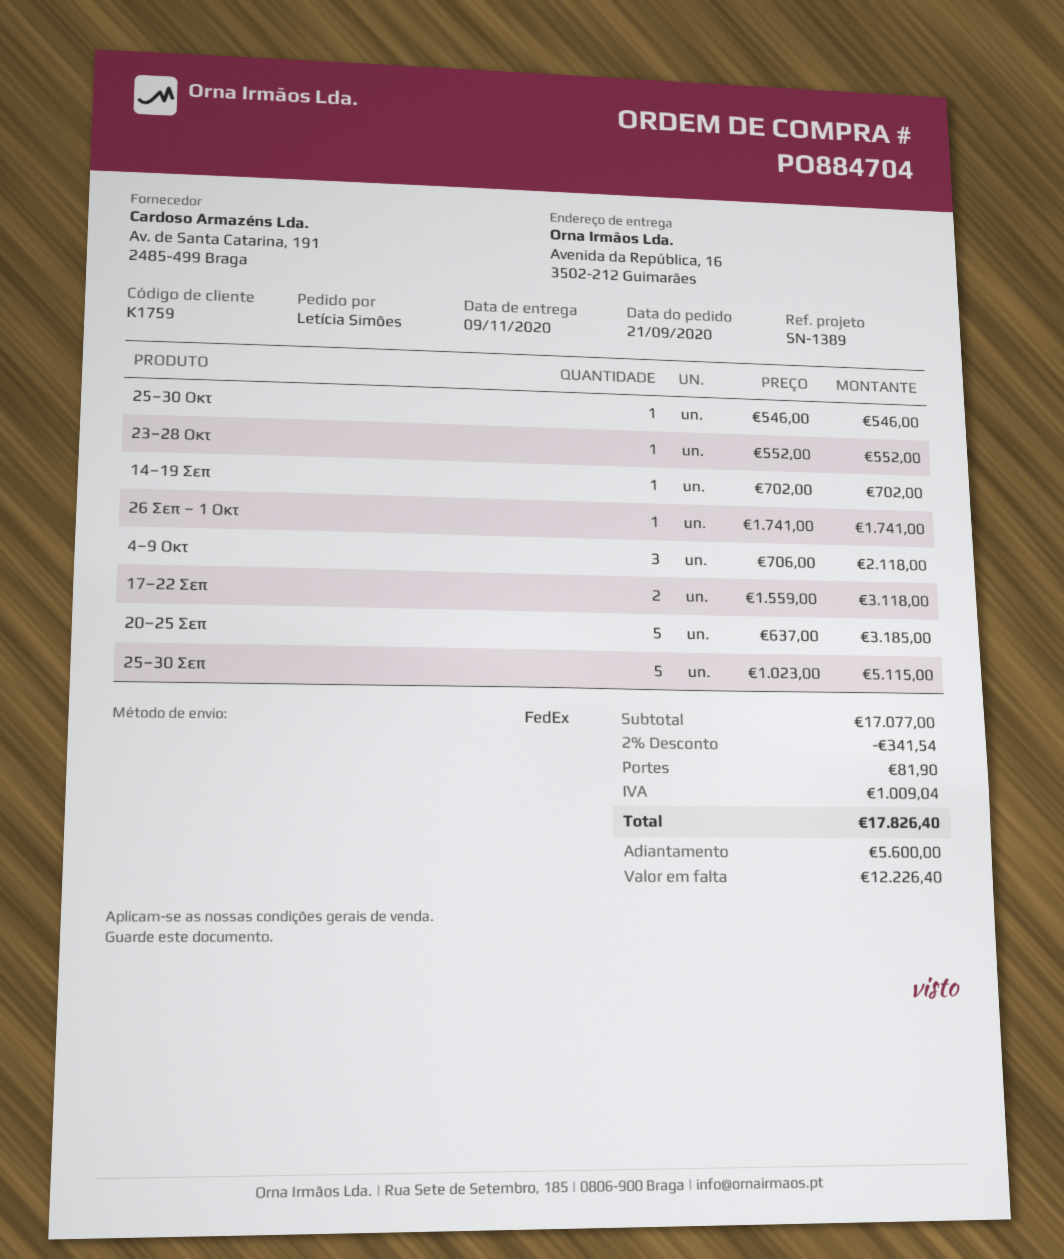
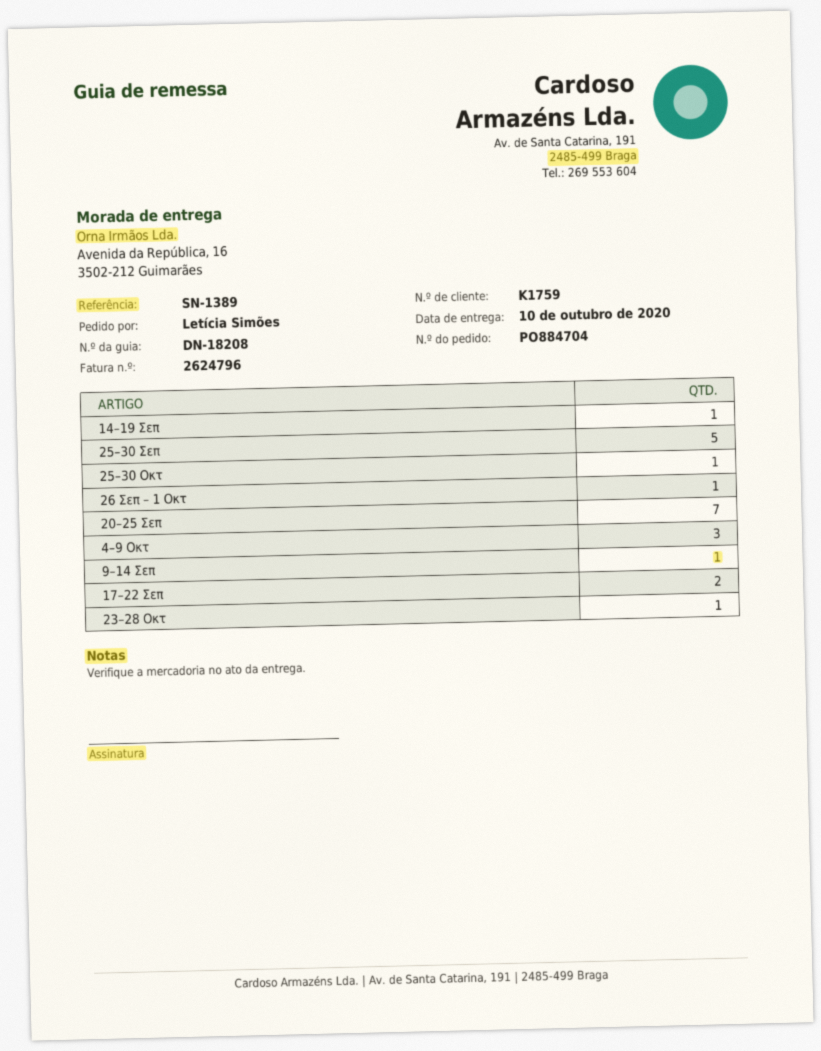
delivery date: 2020-11-09 -> 2020-10-10
20–25 Σεπ: 5 -> 7
9–14 Σεπ: none -> 1

